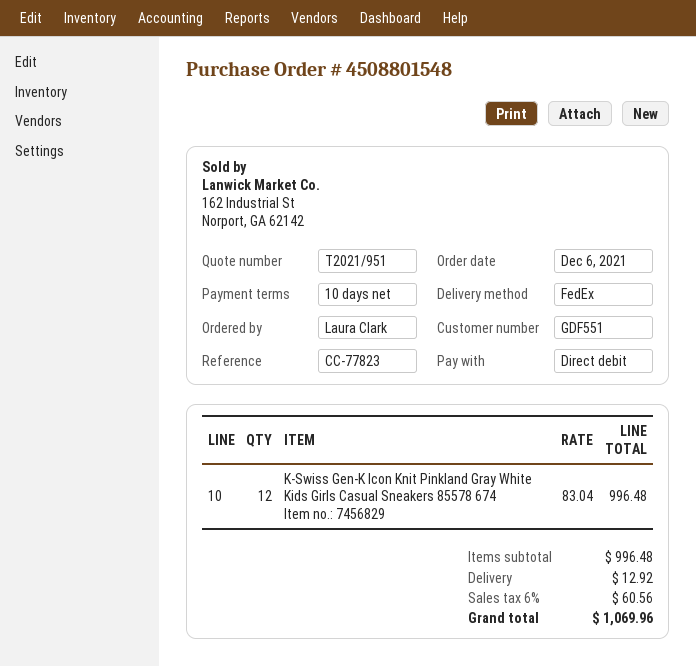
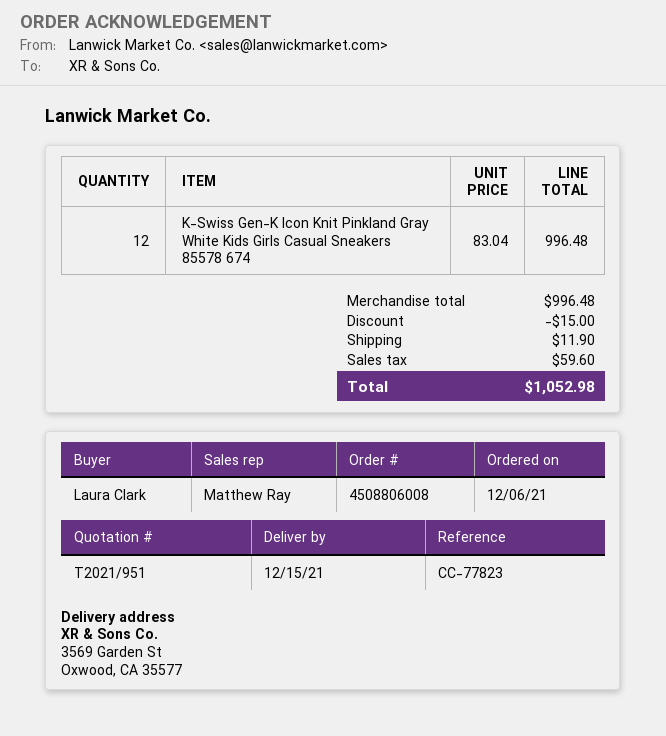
order number: 4508801548 -> 4508806008
discount: none -> 15.00
shipping: 12.92 -> 11.90
tax: 60.56 -> 59.60
total: 1069.96 -> 1052.98

